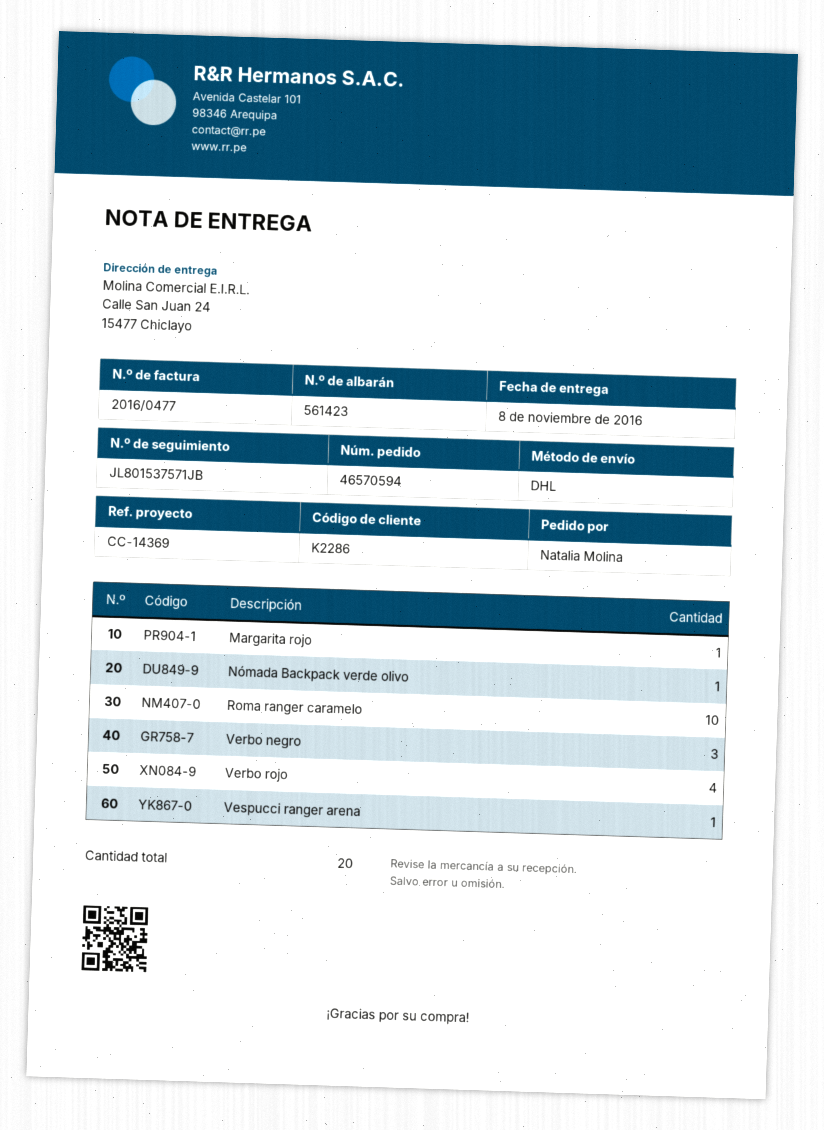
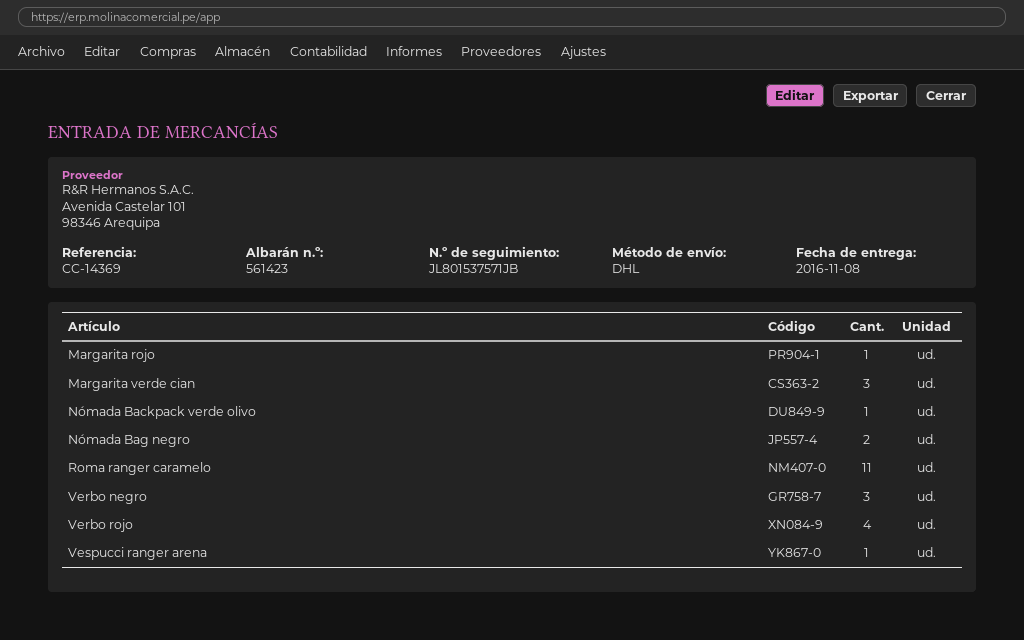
Roma ranger caramelo: 10 -> 11
Margarita verde cian: none -> 3
Nómada Bag negro: none -> 2

